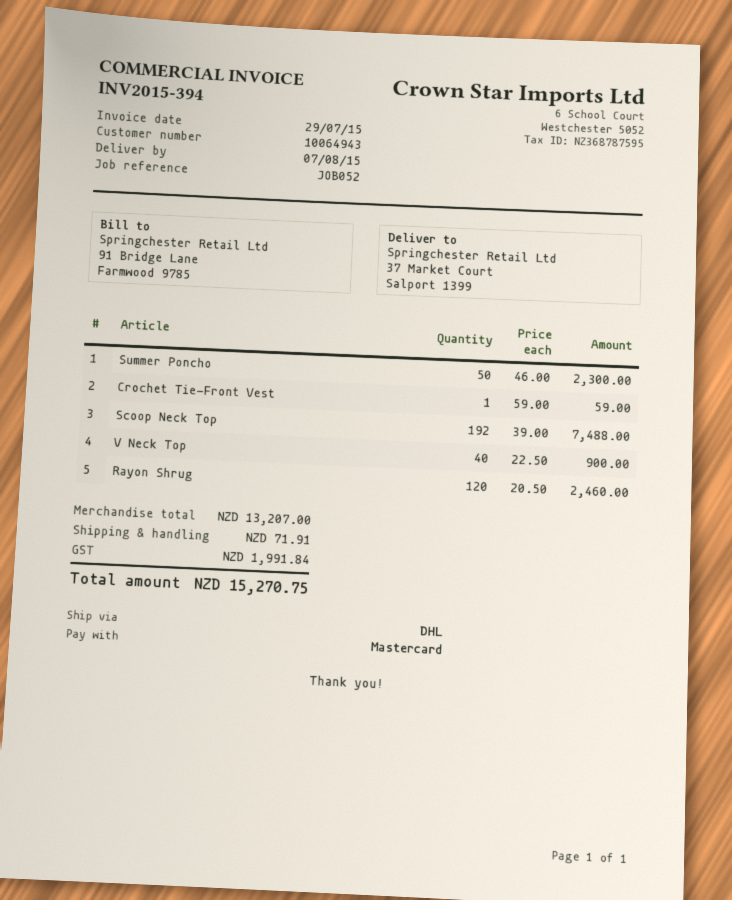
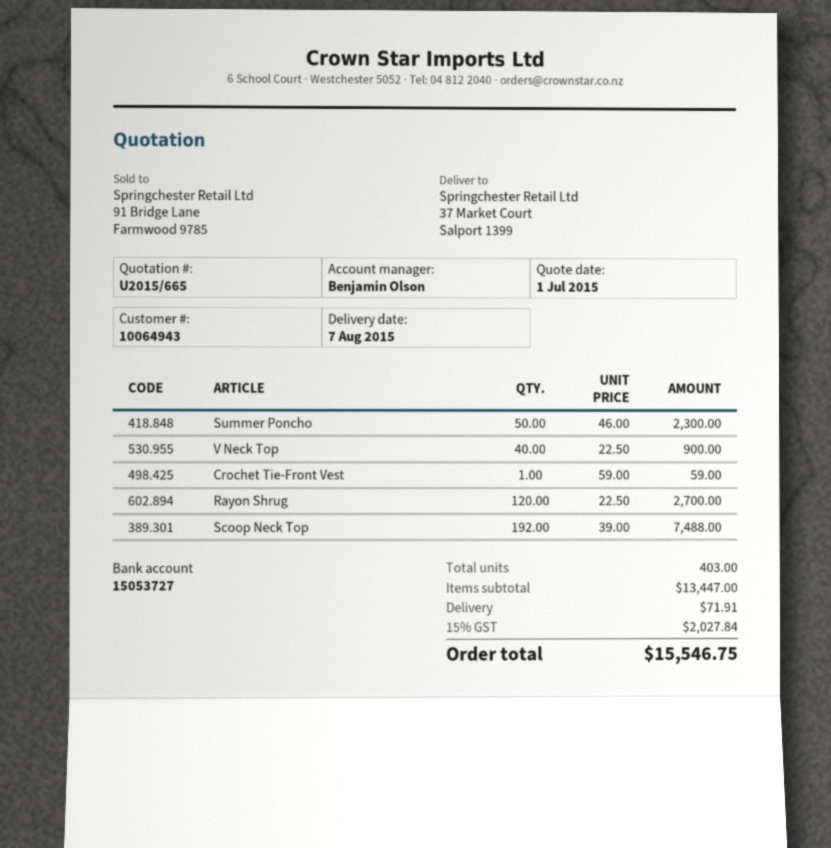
Rayon Shrug: 120 x 20.50 = 2460.00 -> 120 x 22.50 = 2700.00
subtotal: 13207.00 -> 13447.00
tax: 1991.84 -> 2027.84
total: 15270.75 -> 15546.75

